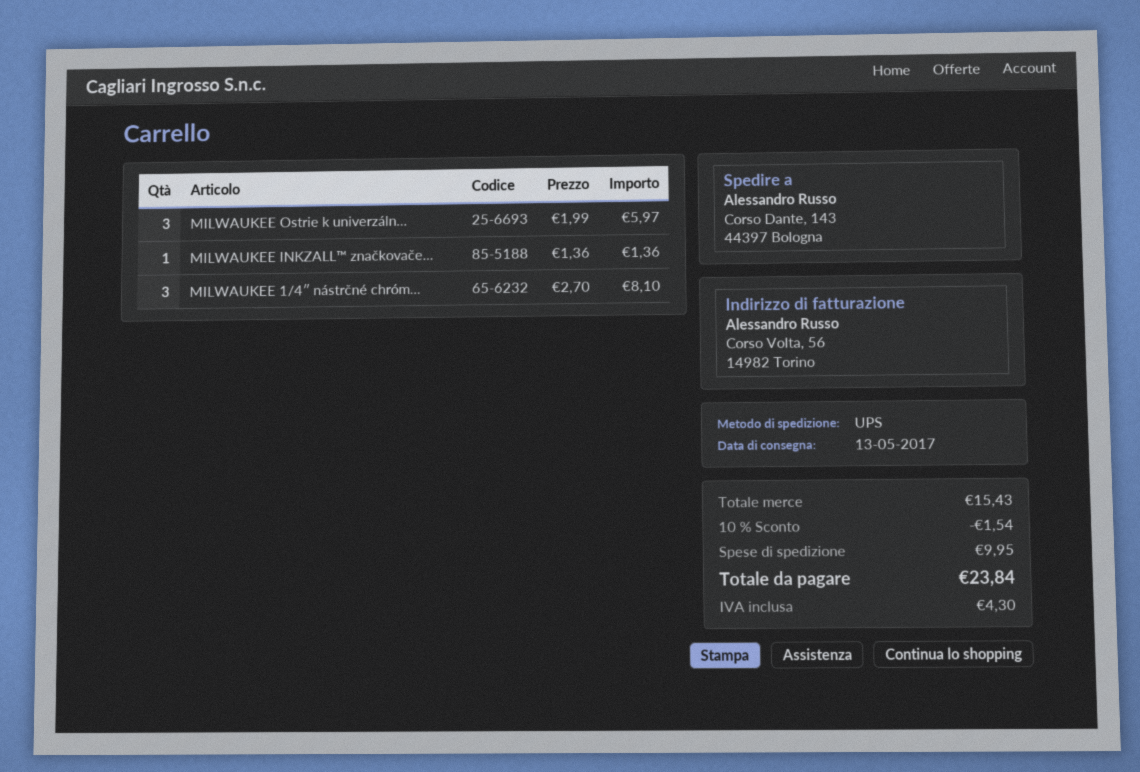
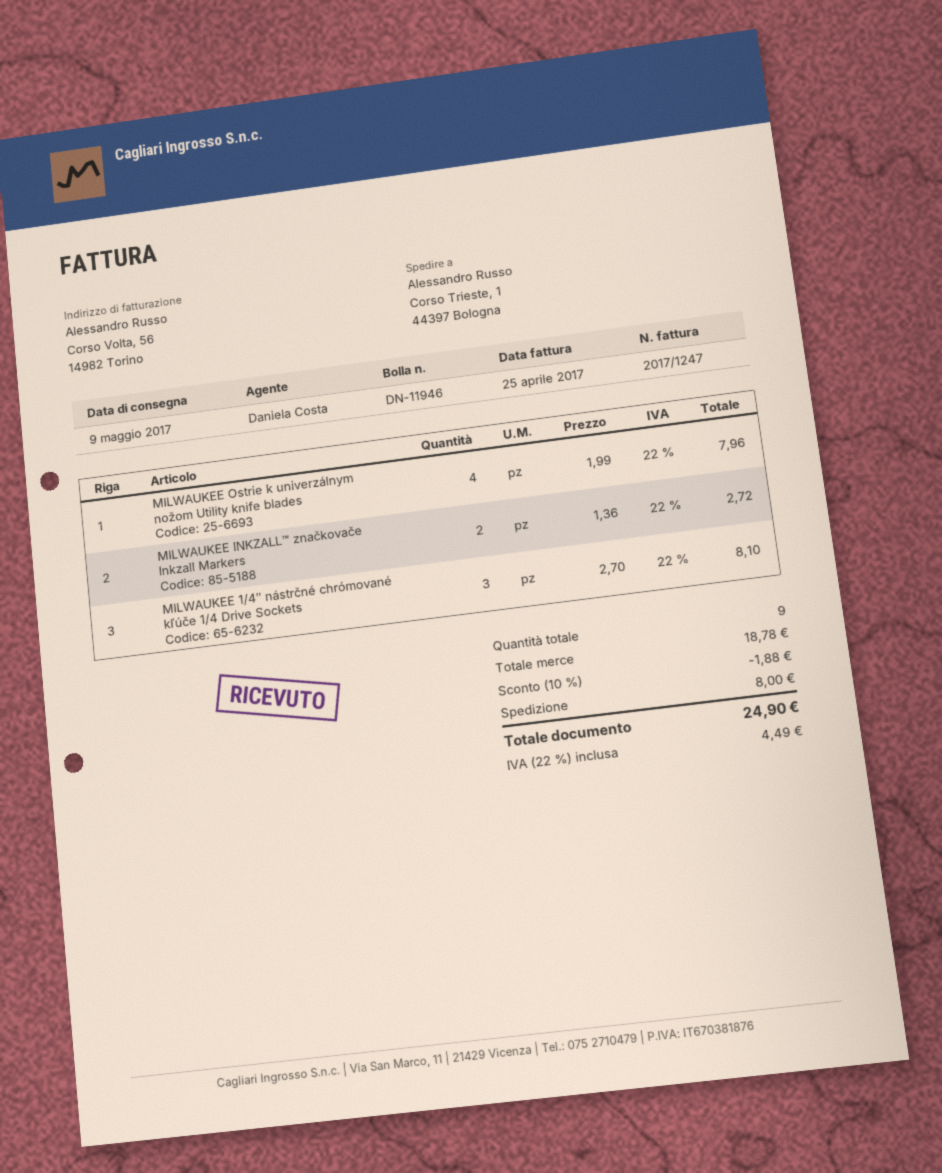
delivery date: 2017-05-13 -> 2017-05-09
ship to: Corso Dante, 143, 44397 Bologna -> Corso Trieste, 1, 44397 Bologna
MILWAUKEE Ostrie k univerzáln...: 3 x 1.99 = 5.97 -> 4 x 1.99 = 7.96
MILWAUKEE INKZALL™ značkovače...: 1 x 1.36 = 1.36 -> 2 x 1.36 = 2.72
subtotal: 15.43 -> 18.78
discount: 10% = 1.54 -> 10% = 1.88
shipping: 9.95 -> 8.00
tax: 4.30 -> 4.49
total: 23.84 -> 24.90

